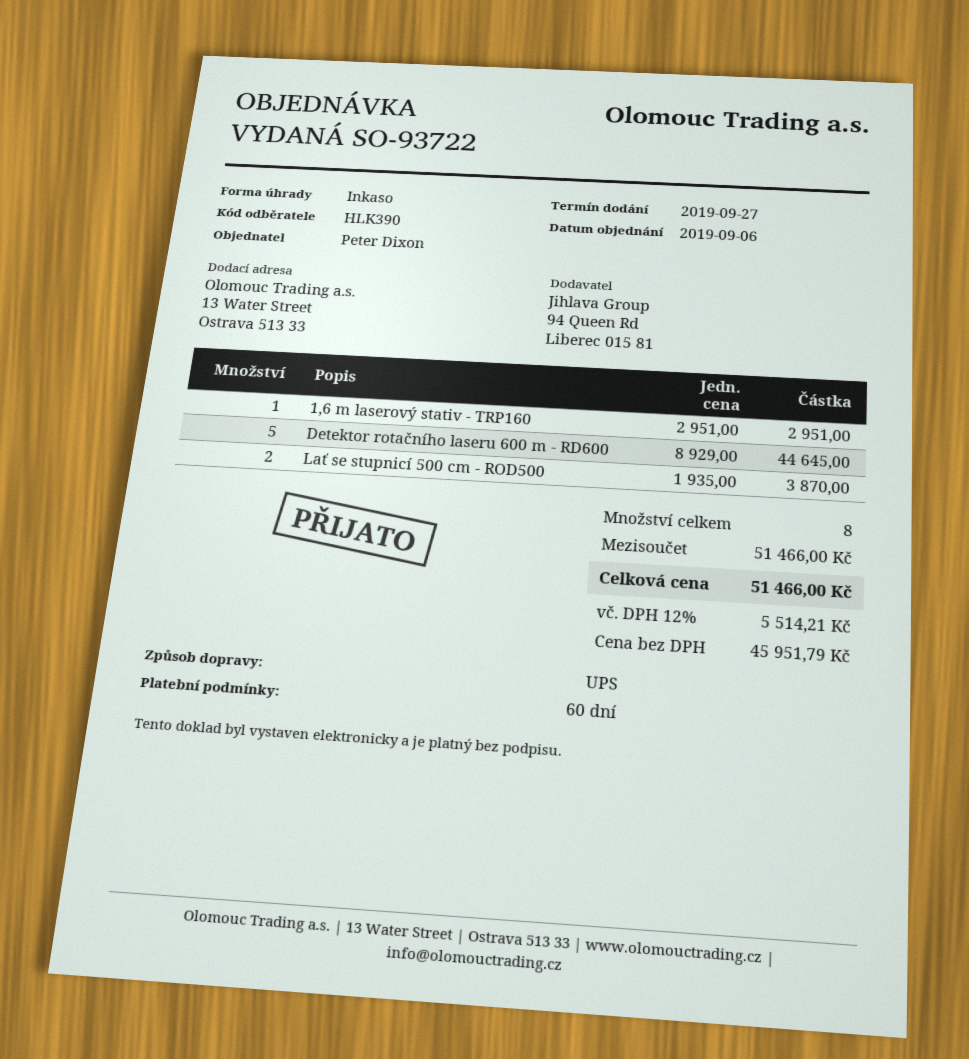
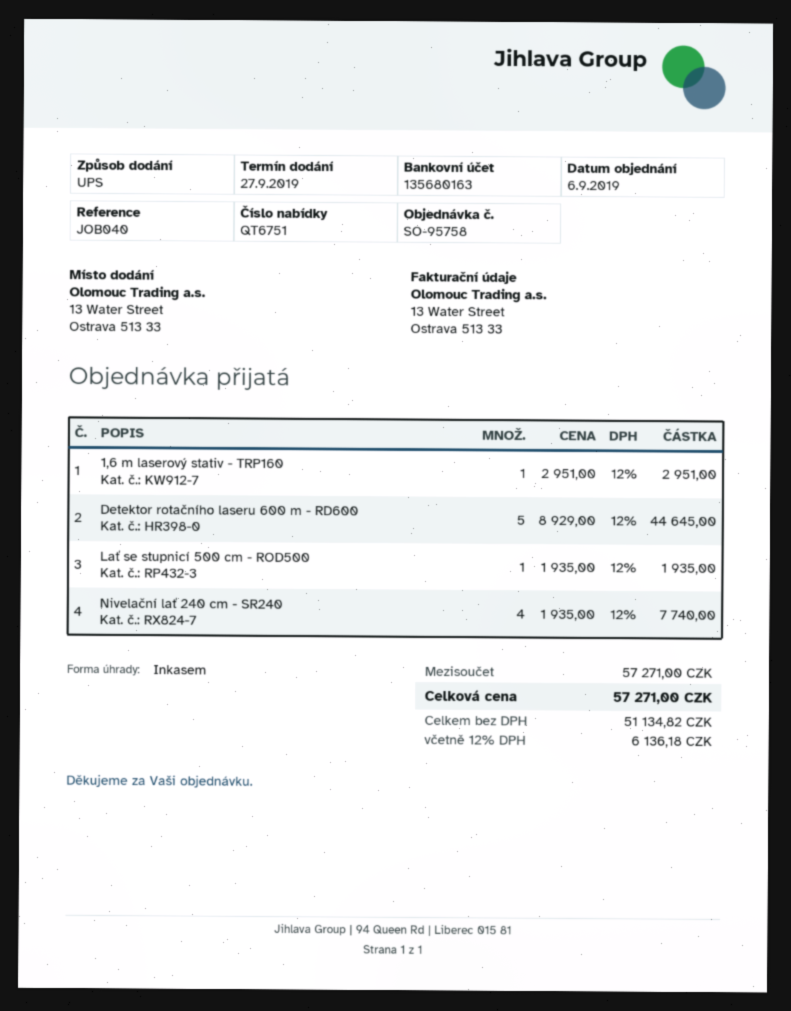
order number: SO-93722 -> SO-95758
Lať se stupnicí 500 cm - ROD500: 2 x 1935.00 = 3870.00 -> 1 x 1935.00 = 1935.00
Nivelační lať 240 cm - SR240: none -> 4 x 1935.00 = 7740.00
subtotal: 51466.00 -> 57271.00
net: 45951.79 -> 51134.82
tax: 12% = 5514.21 -> 12% = 6136.18
total: 51466.00 -> 57271.00

